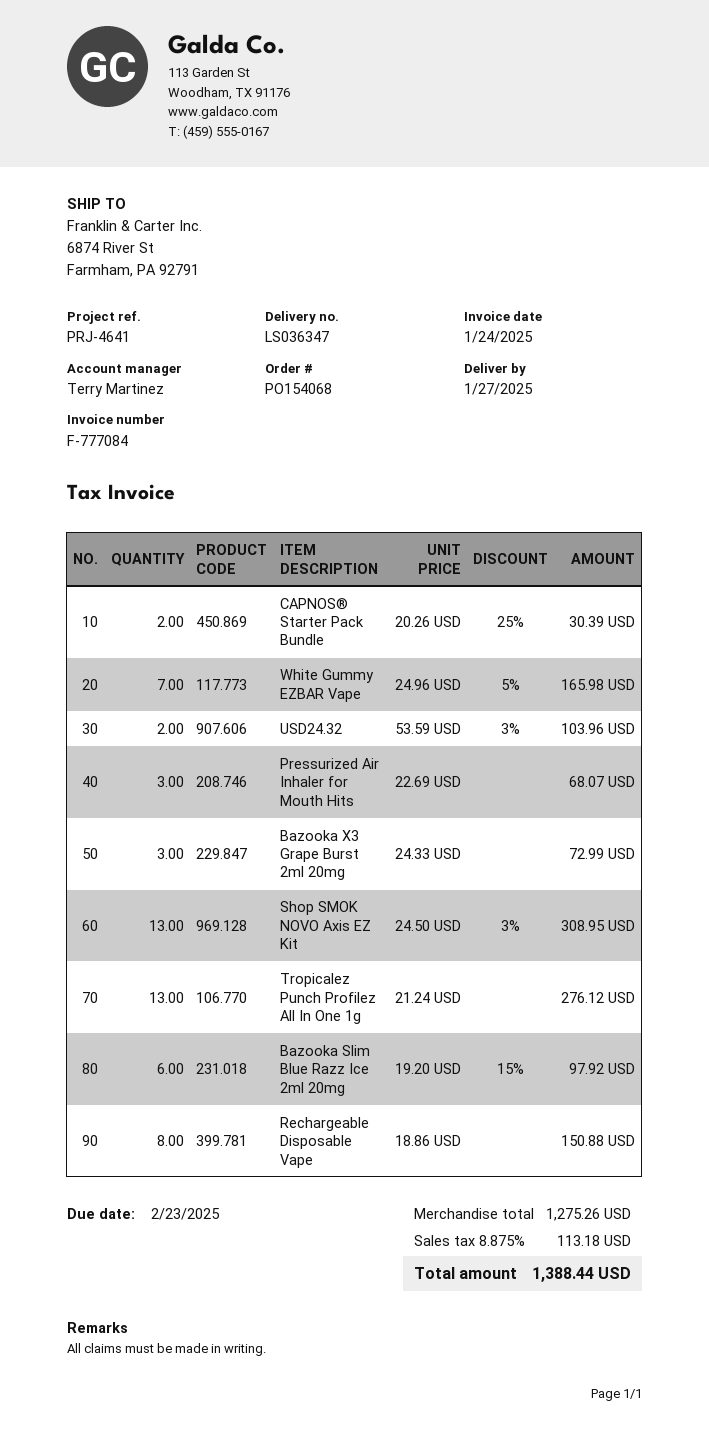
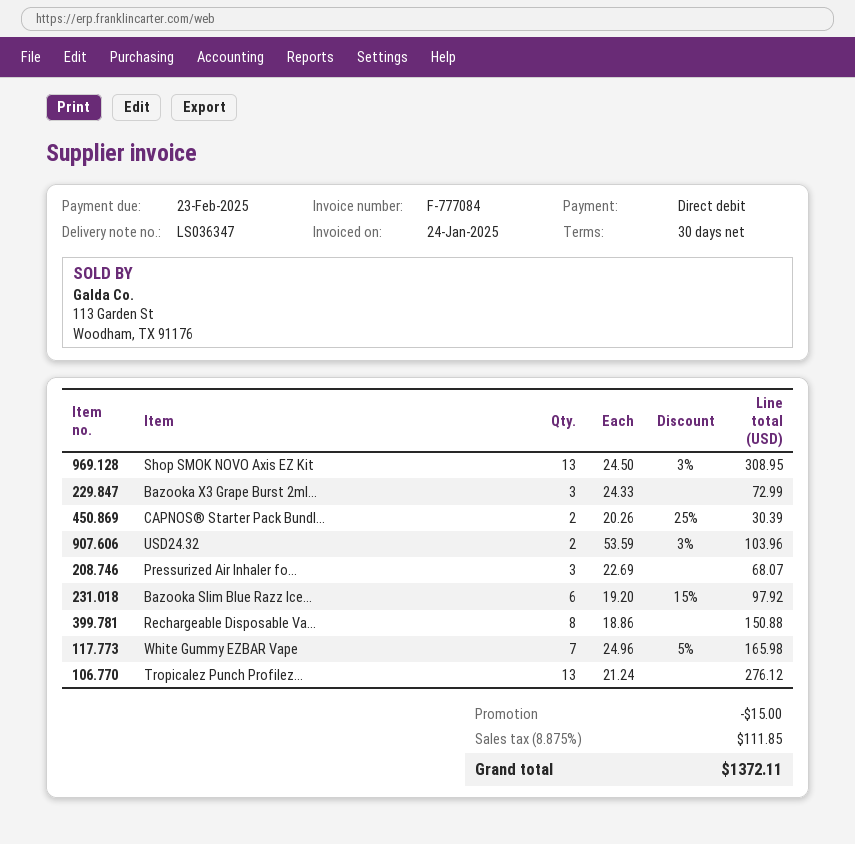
discount: none -> 15.00
tax: 8.875% = 113.18 -> 8.875% = 111.85
total: 1388.44 -> 1372.11

